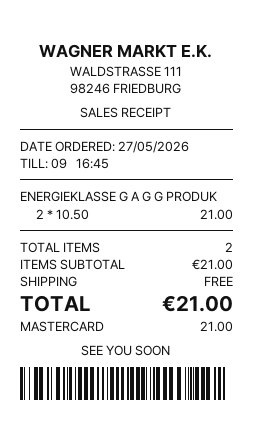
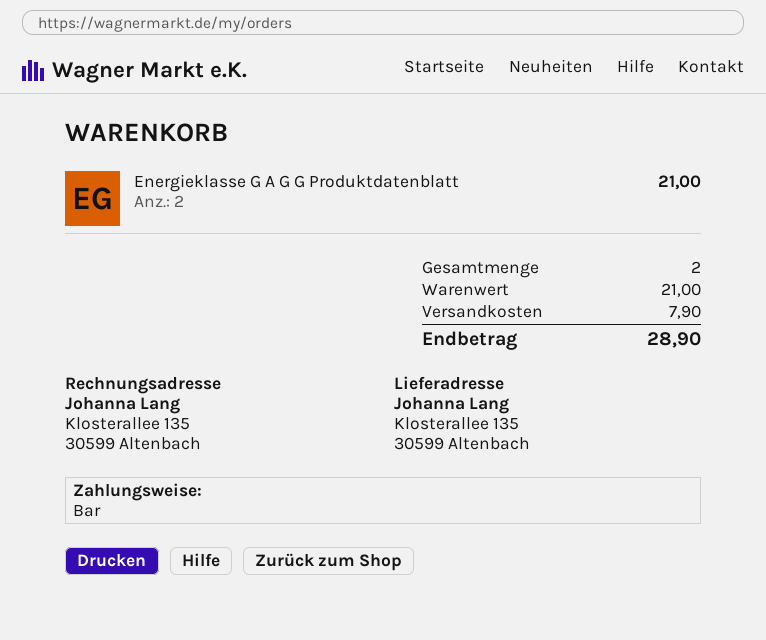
payment method: Mastercard -> cash
shipping: 0.00 -> 7.90
total: 21.00 -> 28.90

